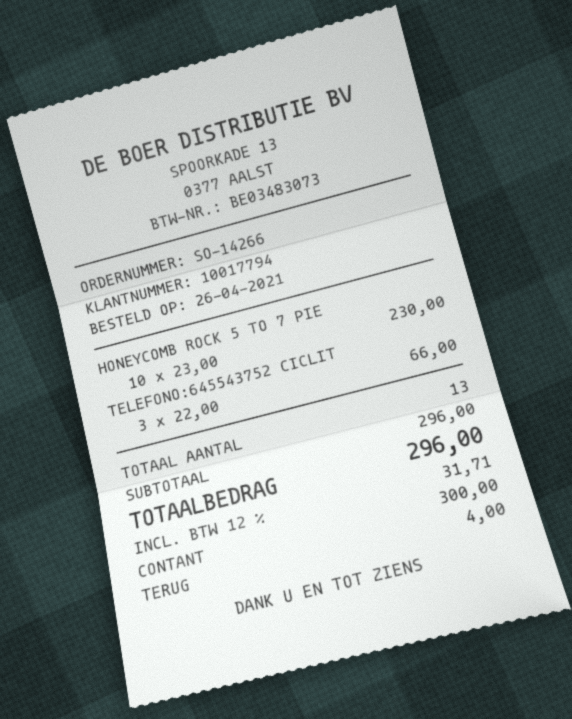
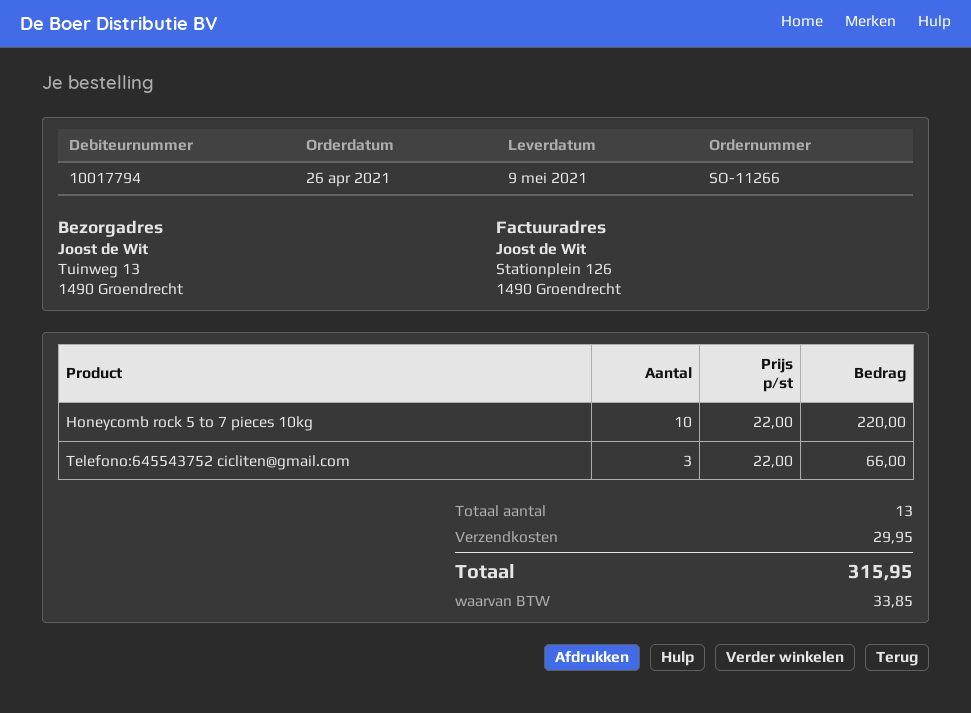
order number: SO-14266 -> SO-11266
HONEYCOMB ROCK 5 TO 7 PIE: 10 x 23.00 = 230.00 -> 10 x 22.00 = 220.00
shipping: none -> 29.95
tax: 31.71 -> 33.85
total: 296.00 -> 315.95

